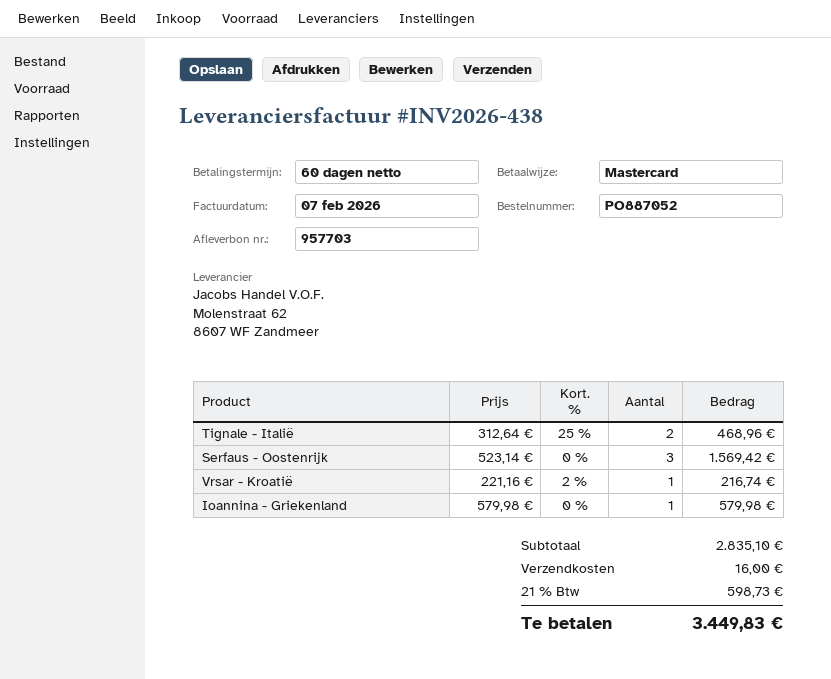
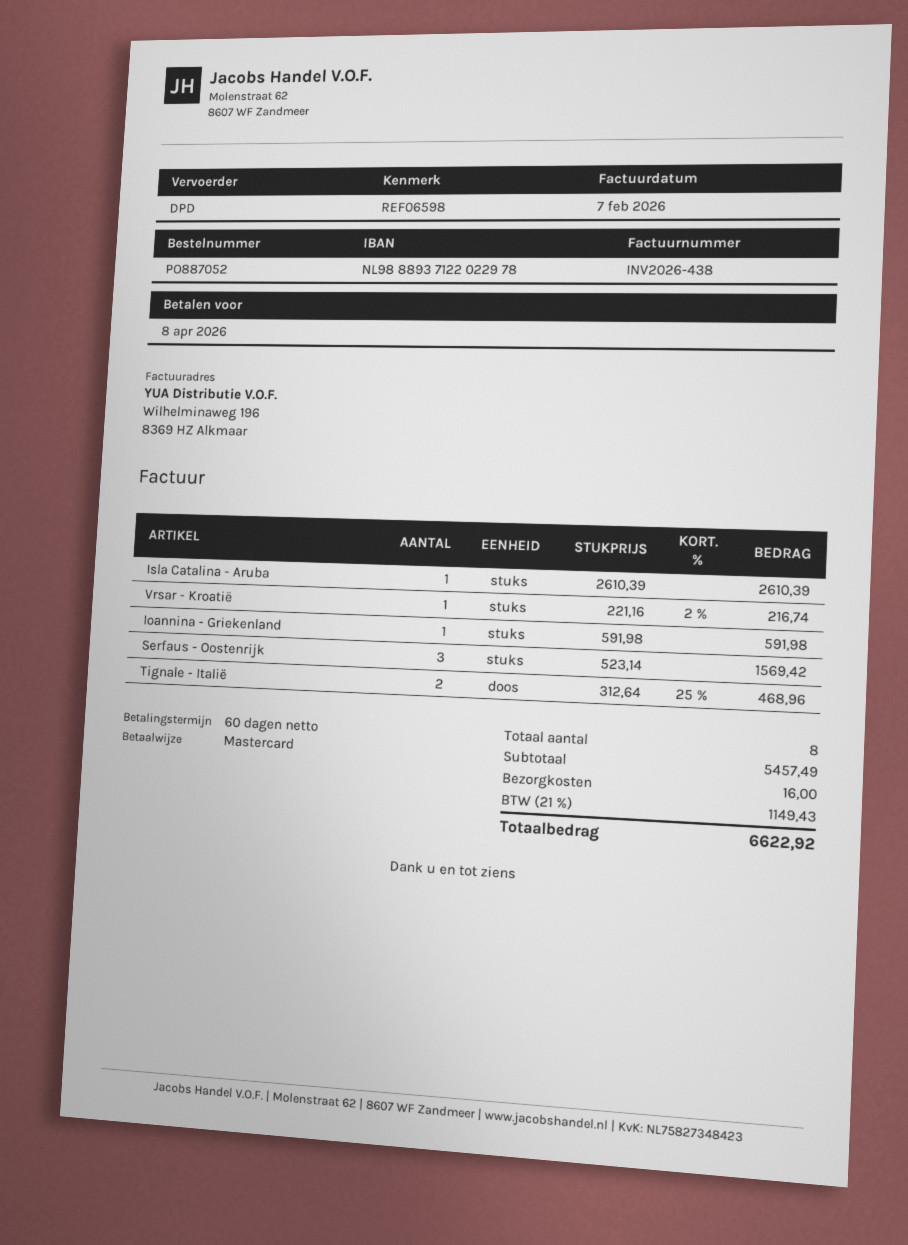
Ioannina - Griekenland: 1 x 579.98 = 579.98 -> 1 x 591.98 = 591.98
Isla Catalina - Aruba: none -> 1 x 2610.39 = 2610.39
subtotal: 2835.10 -> 5457.49
tax: 21% = 598.73 -> 21% = 1149.43
total: 3449.83 -> 6622.92

